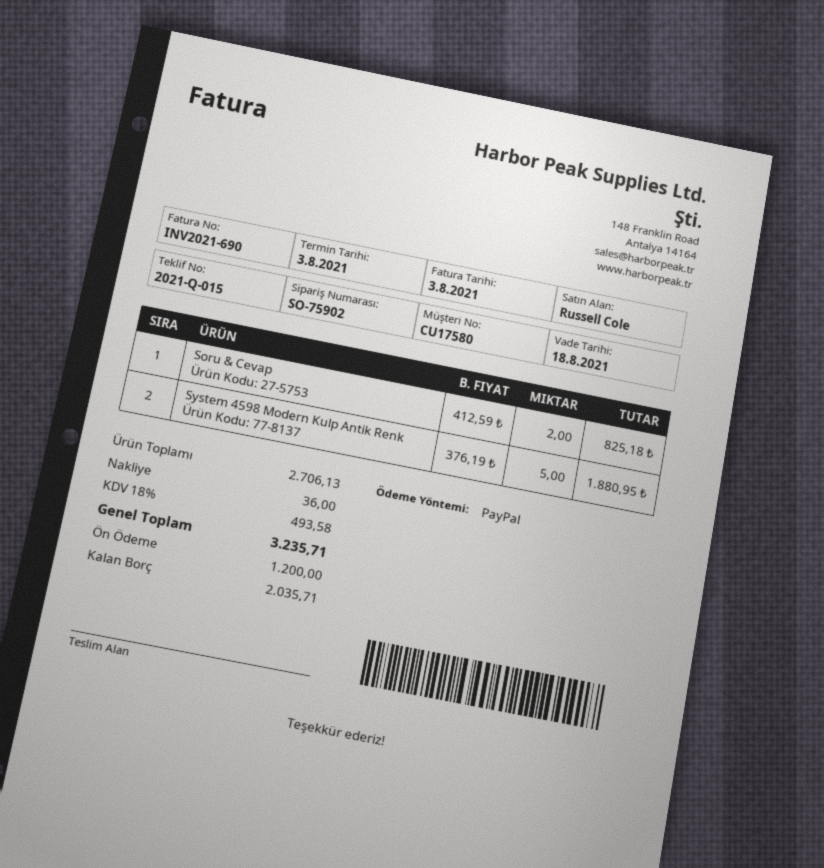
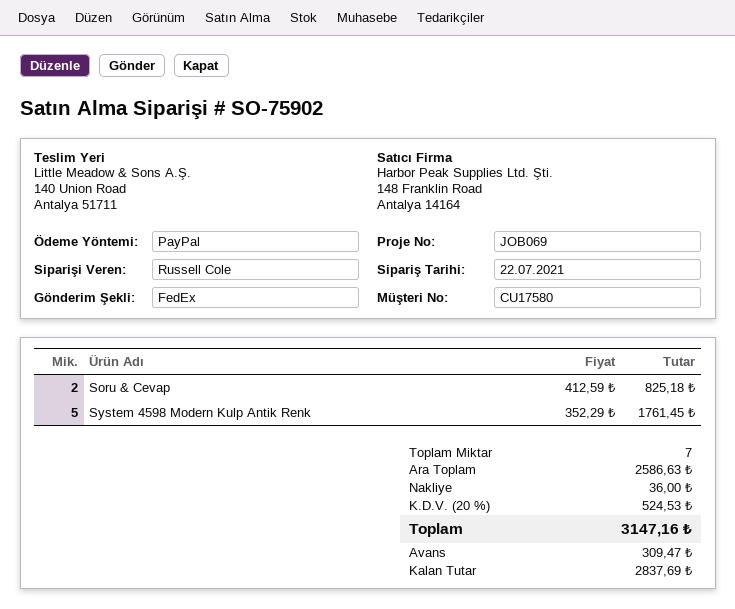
System 4598 Modern Kulp Antik Renk: 5 x 376.19 = 1880.95 -> 5 x 352.29 = 1761.45
subtotal: 2706.13 -> 2586.63
tax: 18% = 493.58 -> 20% = 524.53
total: 3235.71 -> 3147.16
deposit: 1200.00 -> 309.47
balance: 2035.71 -> 2837.69

